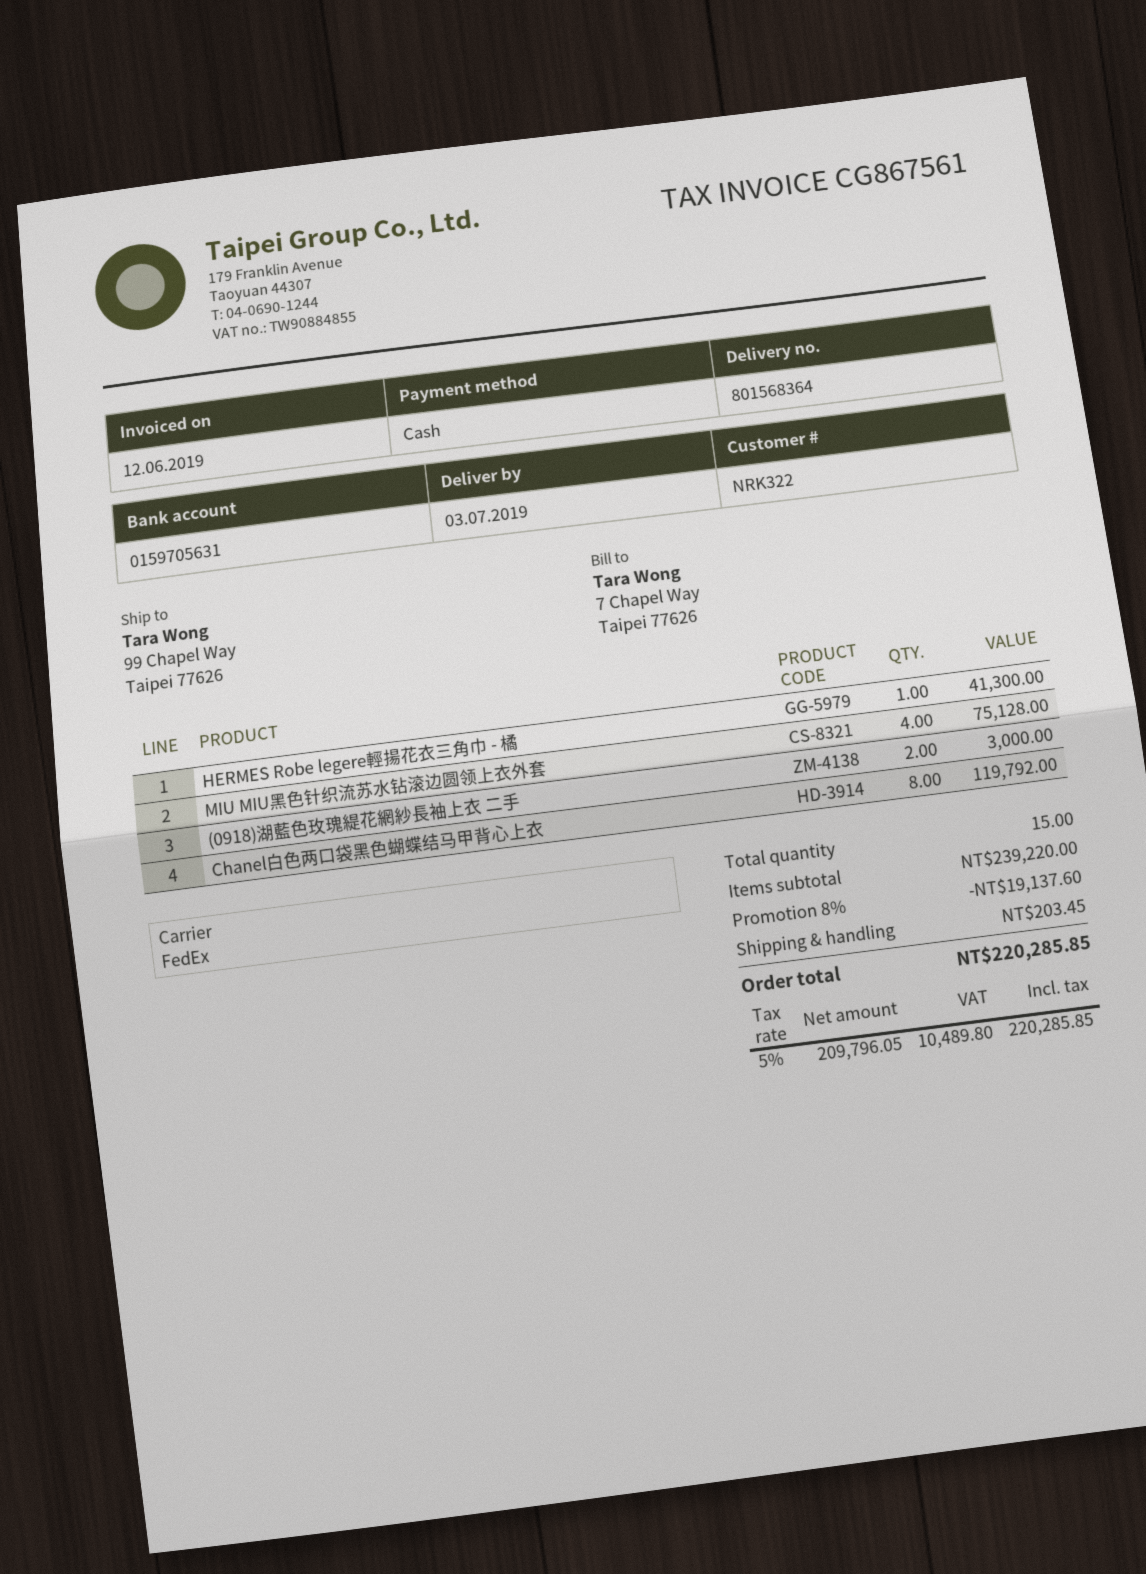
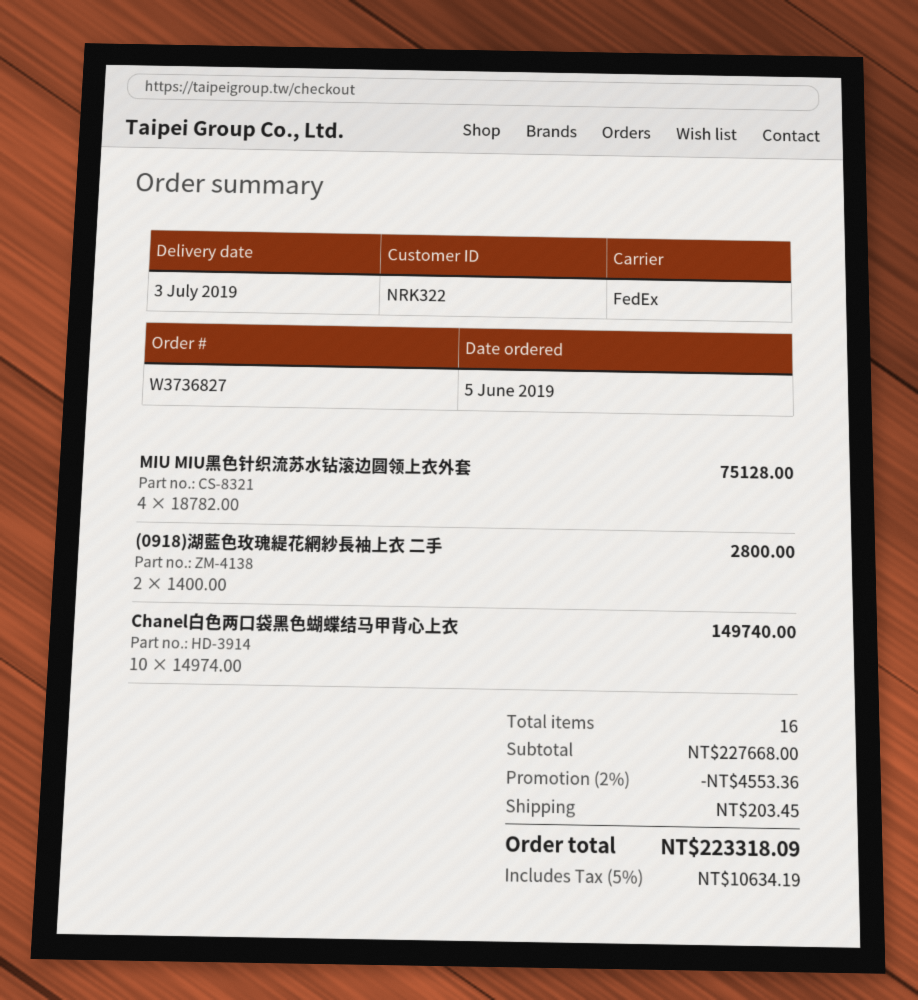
HERMES Robe legere輕揚花衣三角巾 - 橘: 1 for 41300.00 -> none
(0918)湖藍色玫瑰緹花網紗長袖上衣 二手: 2 for 3000.00 -> 2 for 2800.00
Chanel白色两口袋黑色蝴蝶结马甲背心上衣: 8 for 119792.00 -> 10 for 149740.00
total quantity: 15 -> 16
subtotal: 239220.00 -> 227668.00
discount: 8% = 19137.60 -> 2% = 4553.36
tax: 5% = 10489.80 -> 5% = 10634.19
total: 220285.85 -> 223318.09

